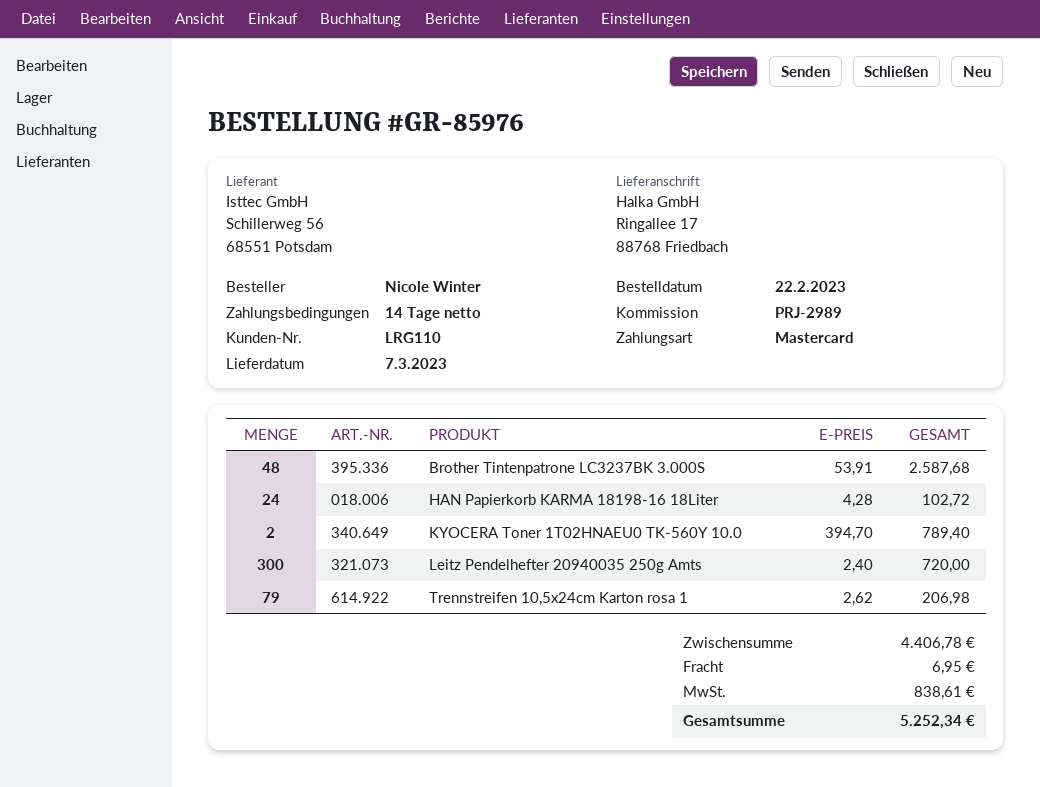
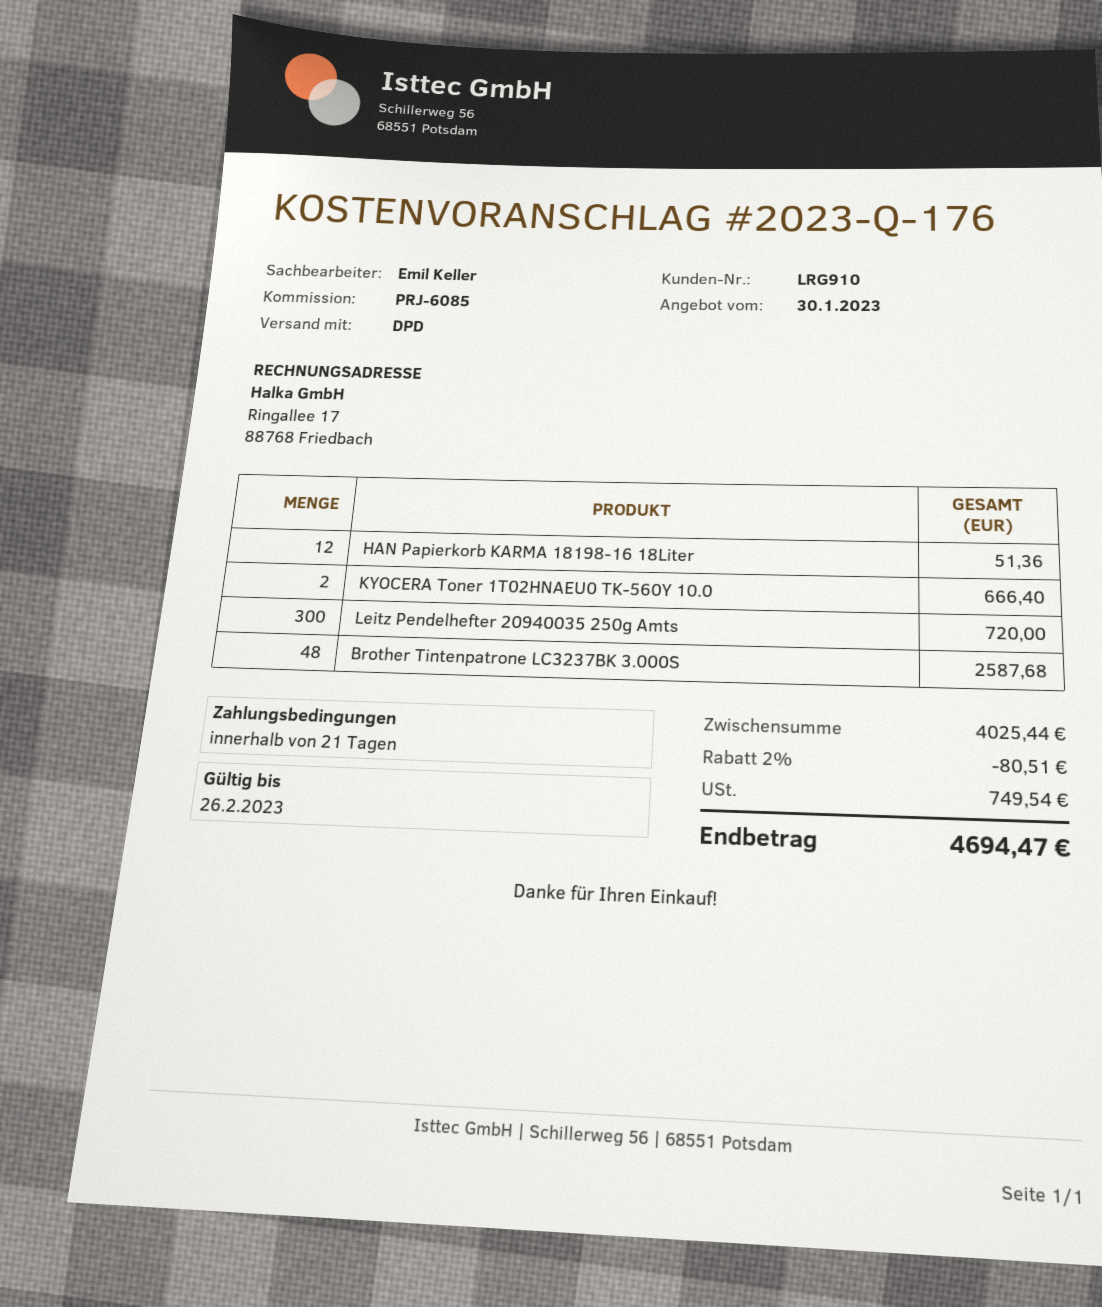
payment terms: 14 days -> 21 days
customer number: LRG110 -> LRG910
reference: PRJ-2989 -> PRJ-6085
HAN Papierkorb KARMA 18198-16 18Liter: 24 for 102.72 -> 12 for 51.36
KYOCERA Toner 1T02HNAEU0 TK-560Y 10.0: 2 for 789.40 -> 2 for 666.40
Trennstreifen 10,5x24cm Karton rosa 1: 79 for 206.98 -> none
subtotal: 4406.78 -> 4025.44
discount: none -> 2% = 80.51
shipping: 6.95 -> none
tax: 838.61 -> 749.54
total: 5252.34 -> 4694.47

